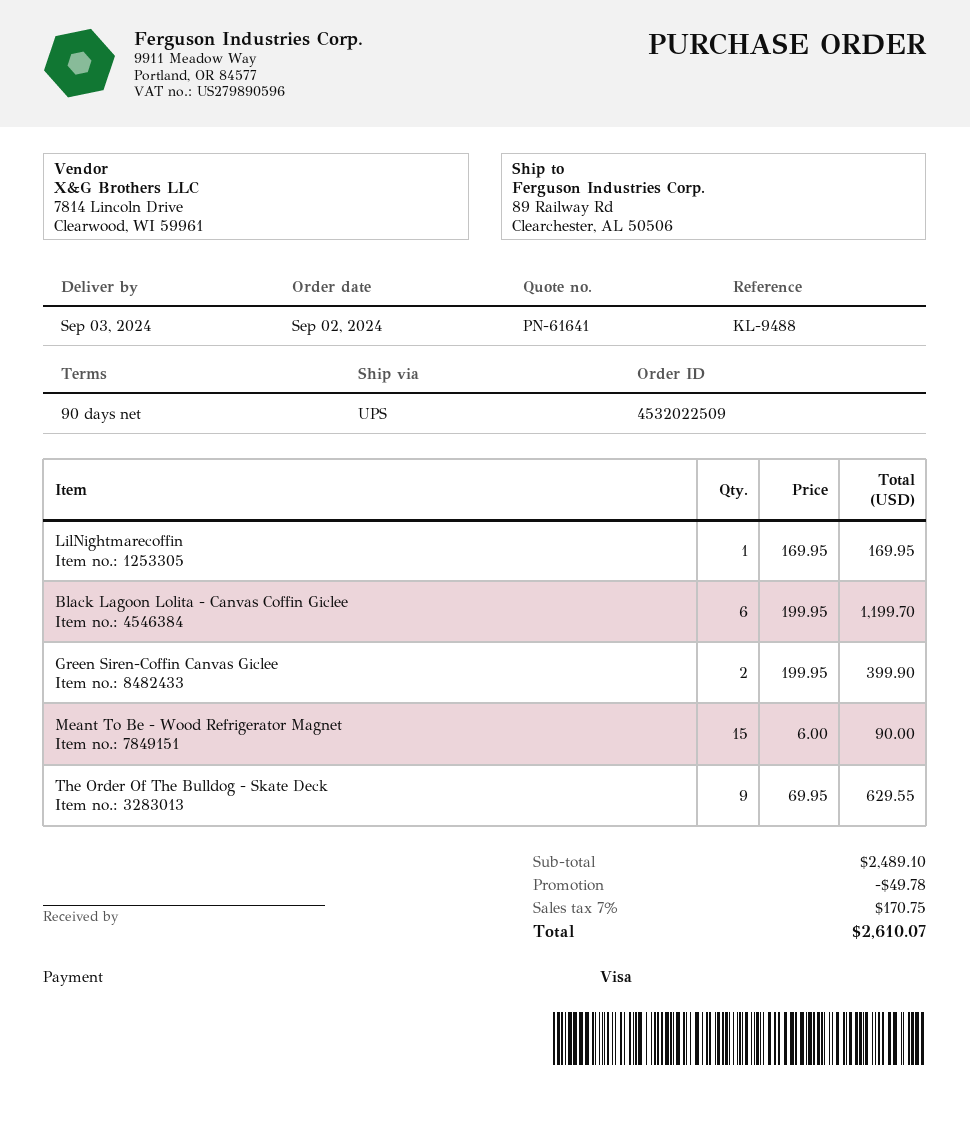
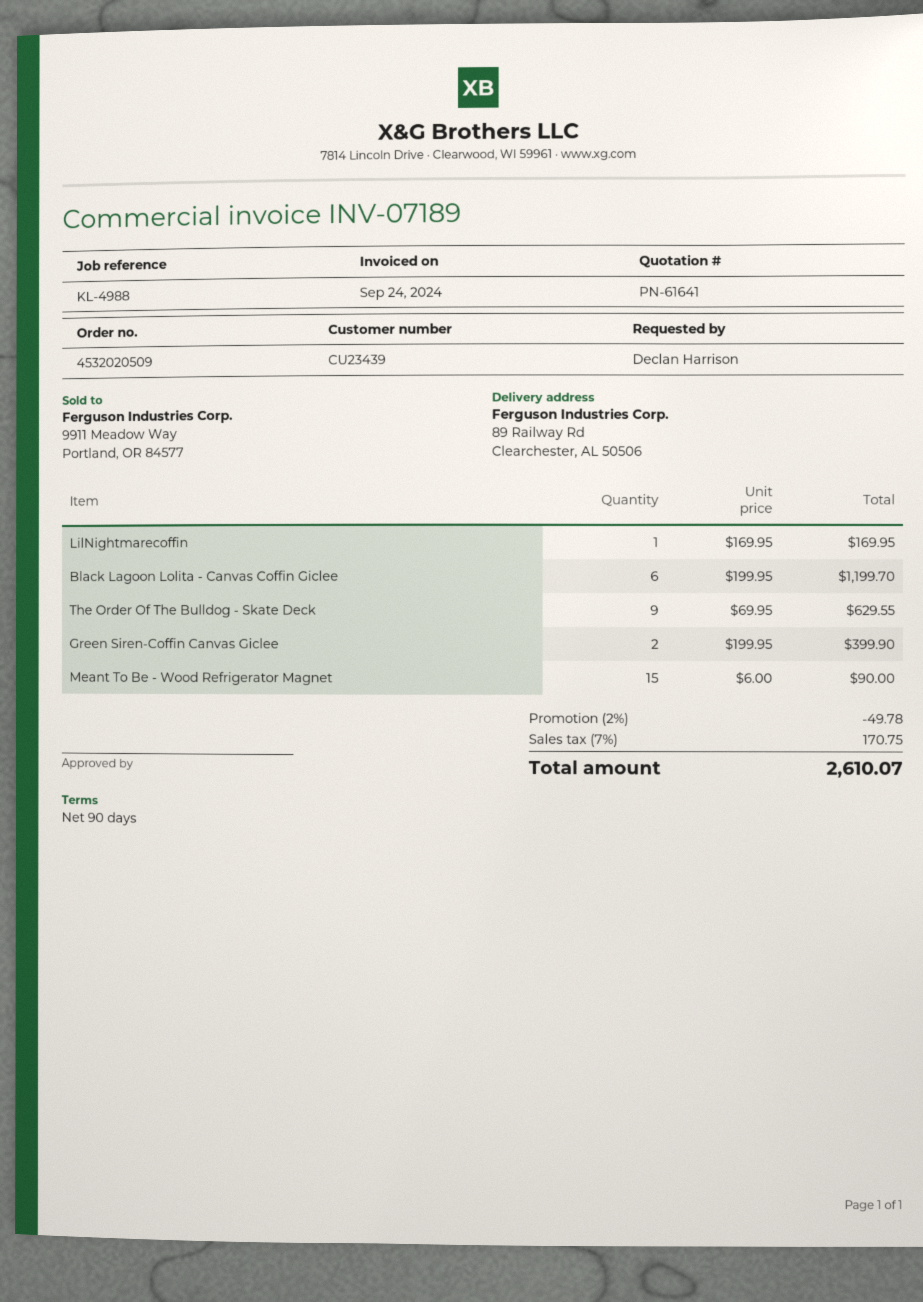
order number: 4532022509 -> 4532020509
reference: KL-9488 -> KL-4988

